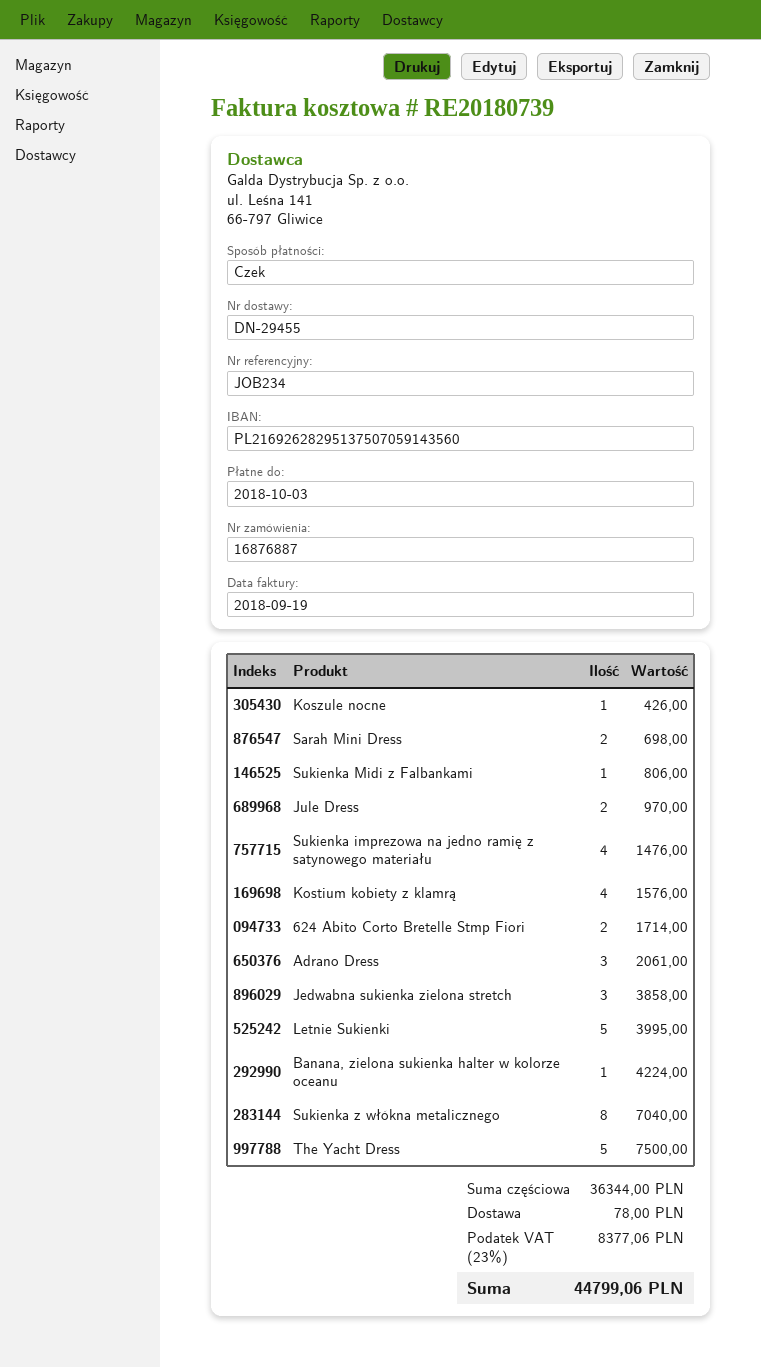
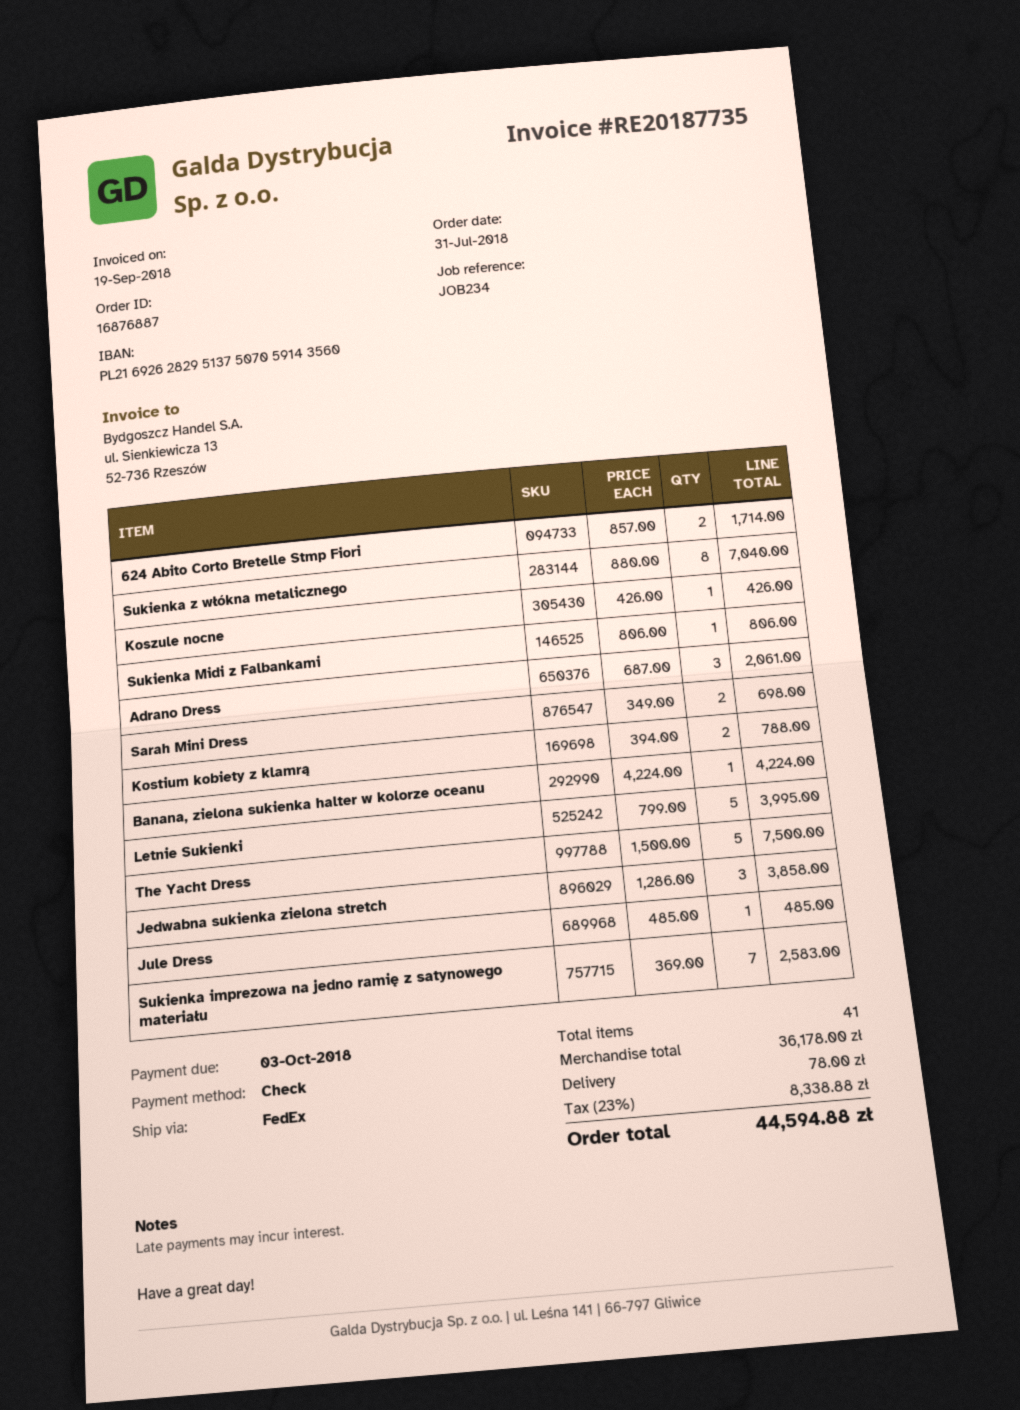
invoice number: RE20180739 -> RE20187735
Jule Dress: 2 for 970.00 -> 1 for 485.00
Sukienka imprezowa na jedno ramię z satynowego materiału: 4 for 1476.00 -> 7 for 2583.00
Kostium kobiety z klamrą: 4 for 1576.00 -> 2 for 788.00
subtotal: 36344.00 -> 36178.00
tax: 23% = 8377.06 -> 23% = 8338.88
total: 44799.06 -> 44594.88

